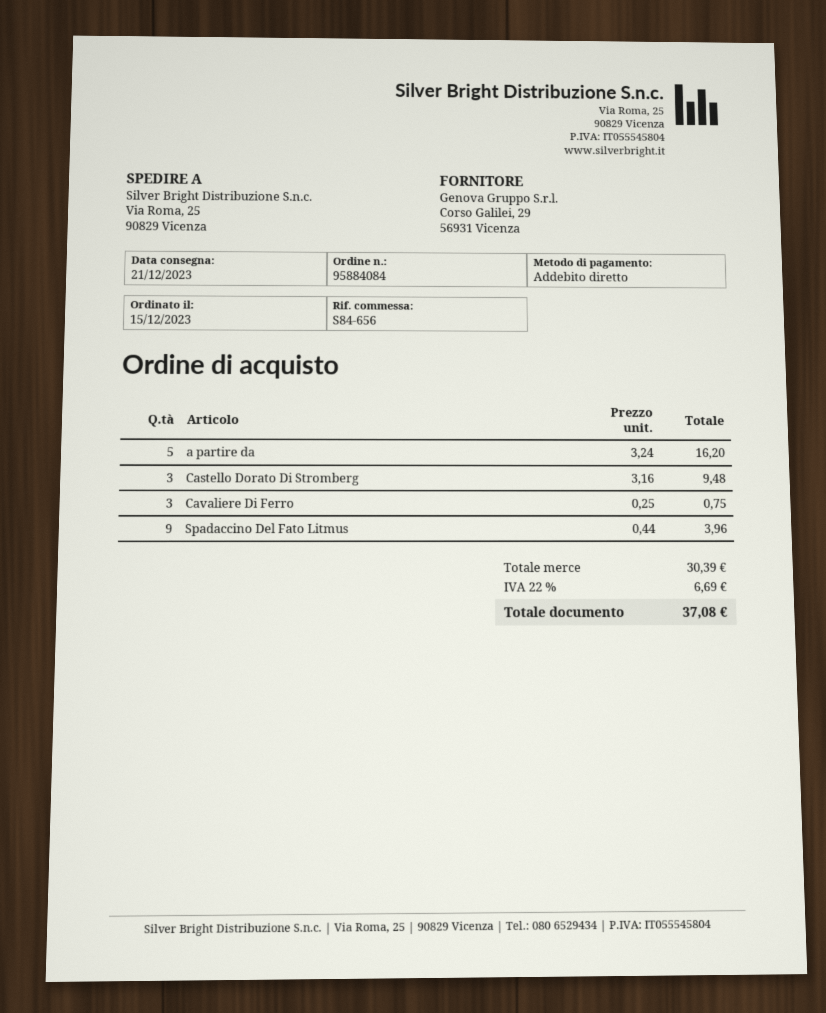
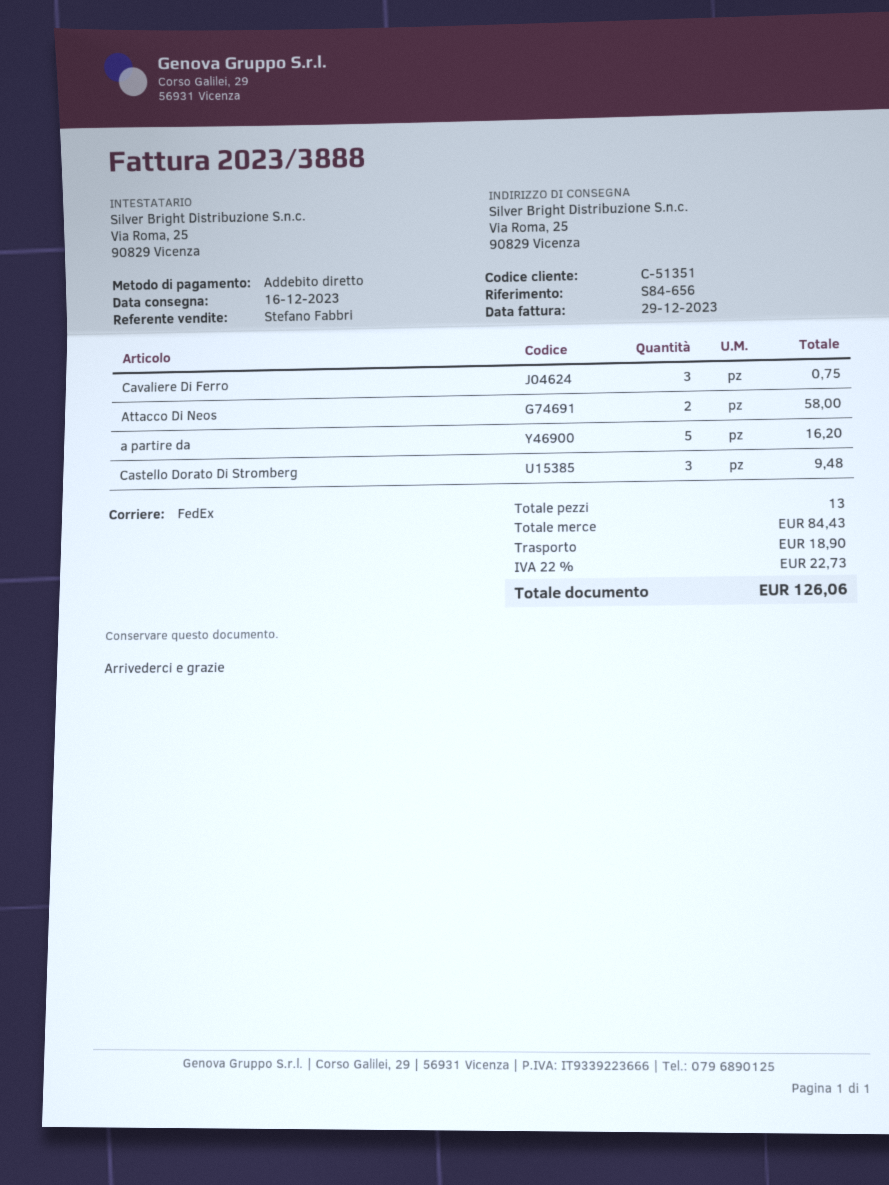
delivery date: 2023-12-21 -> 2023-12-16
Spadaccino Del Fato Litmus: 9 for 3.96 -> none
Attacco Di Neos: none -> 2 for 58.00
subtotal: 30.39 -> 84.43
shipping: none -> 18.90
tax: 22% = 6.69 -> 22% = 22.73
total: 37.08 -> 126.06

